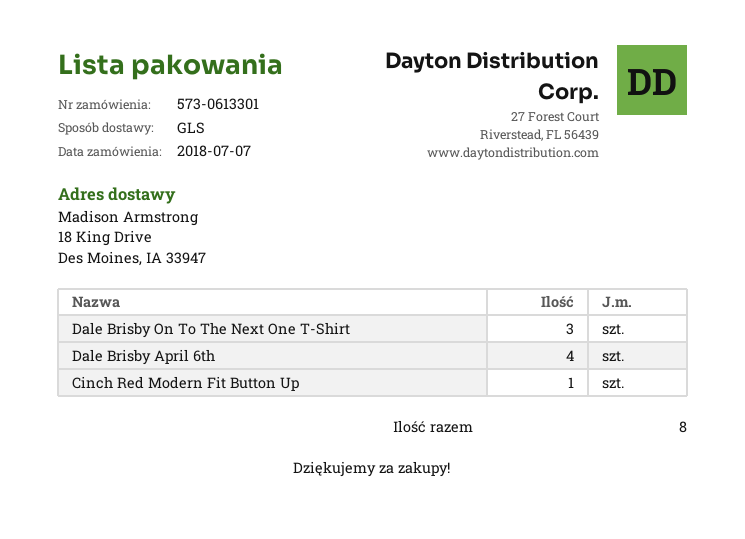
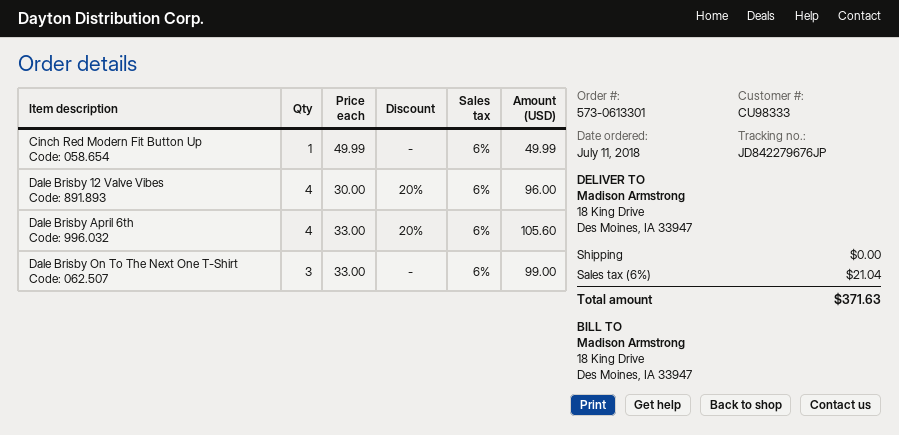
order date: 2018-07-07 -> 2018-07-11
Dale Brisby 12 Valve Vibes: none -> 4

